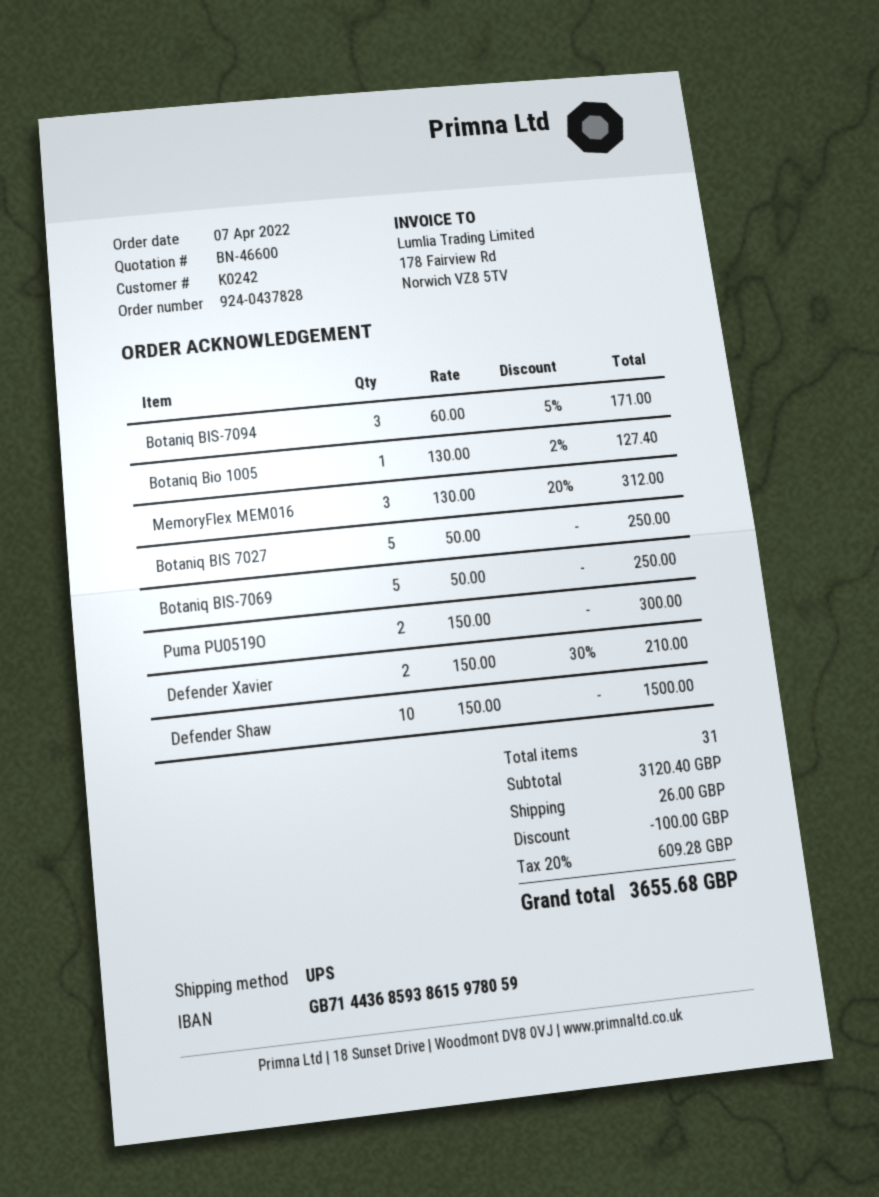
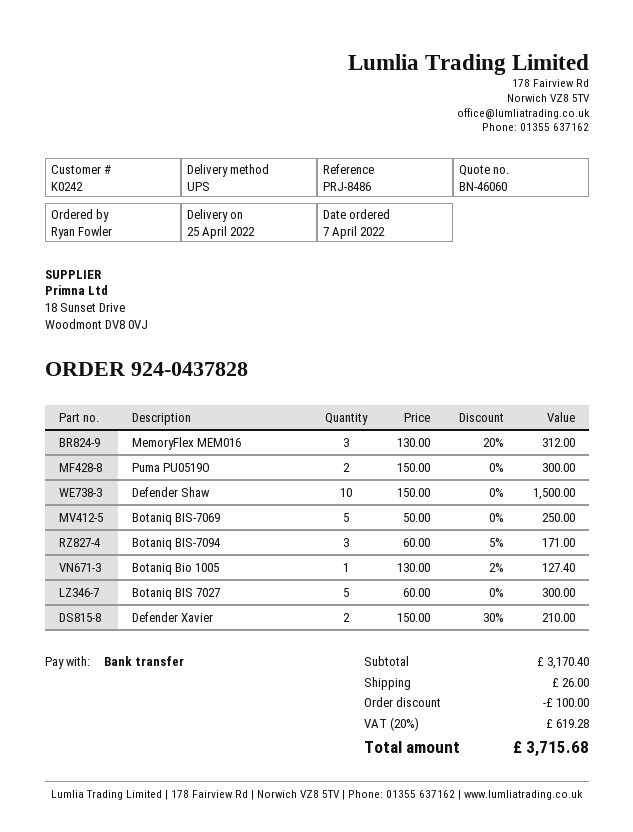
quote number: BN-46600 -> BN-46060
Botaniq BIS 7027: 5 x 50.00 = 250.00 -> 5 x 60.00 = 300.00
subtotal: 3120.40 -> 3170.40
tax: 20% = 609.28 -> 20% = 619.28
total: 3655.68 -> 3715.68

